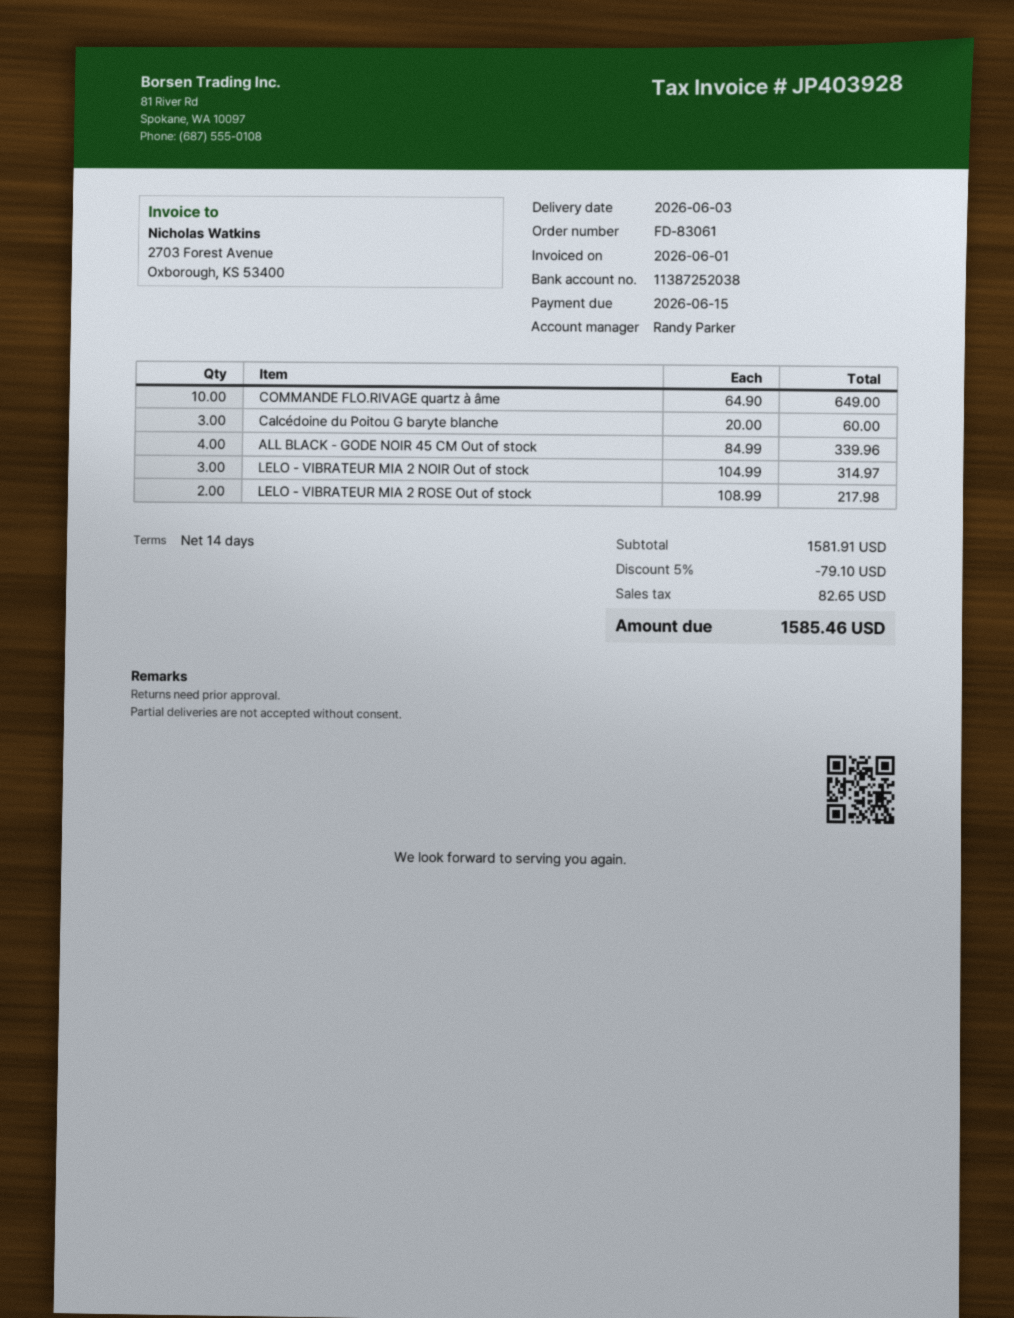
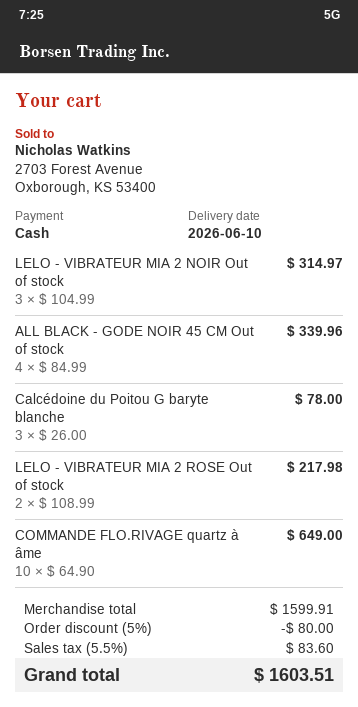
delivery date: 2026-06-03 -> 2026-06-10
Calcédoine du Poitou G baryte blanche: 3 x 20.00 = 60.00 -> 3 x 26.00 = 78.00
subtotal: 1581.91 -> 1599.91
discount: 5% = 79.10 -> 5% = 80.00
tax: 82.65 -> 83.60
total: 1585.46 -> 1603.51

